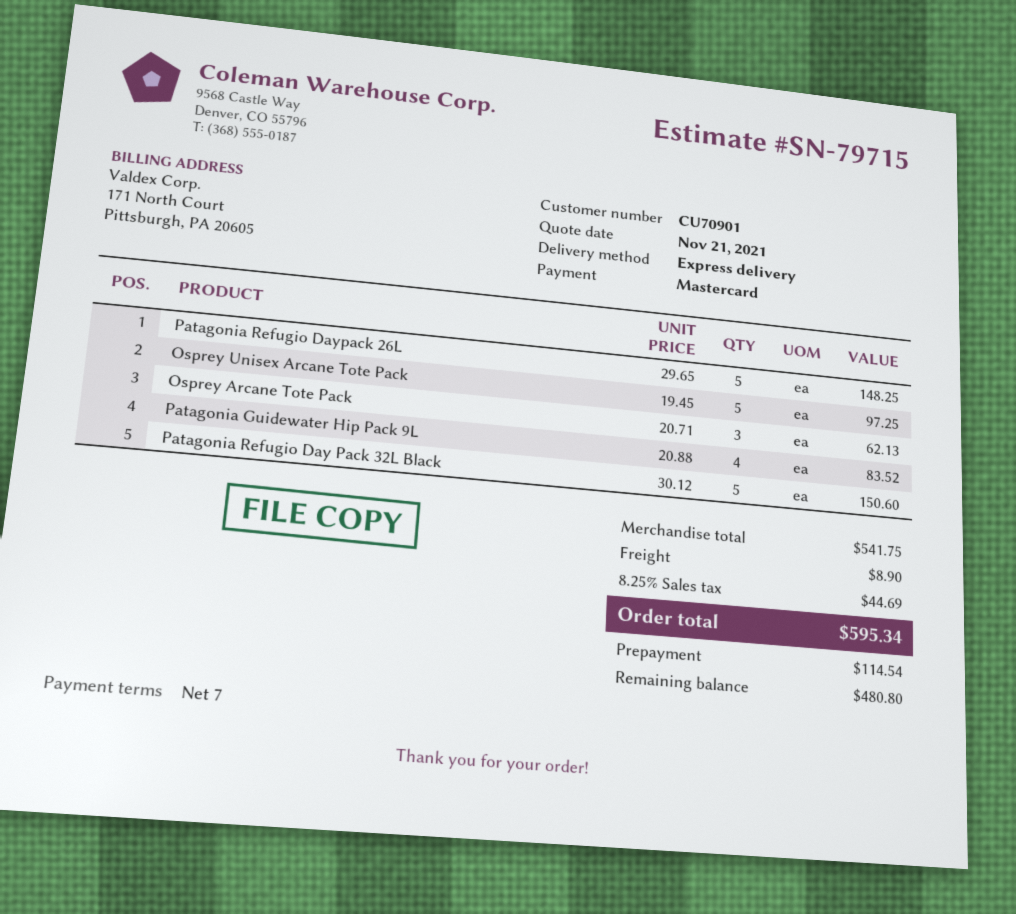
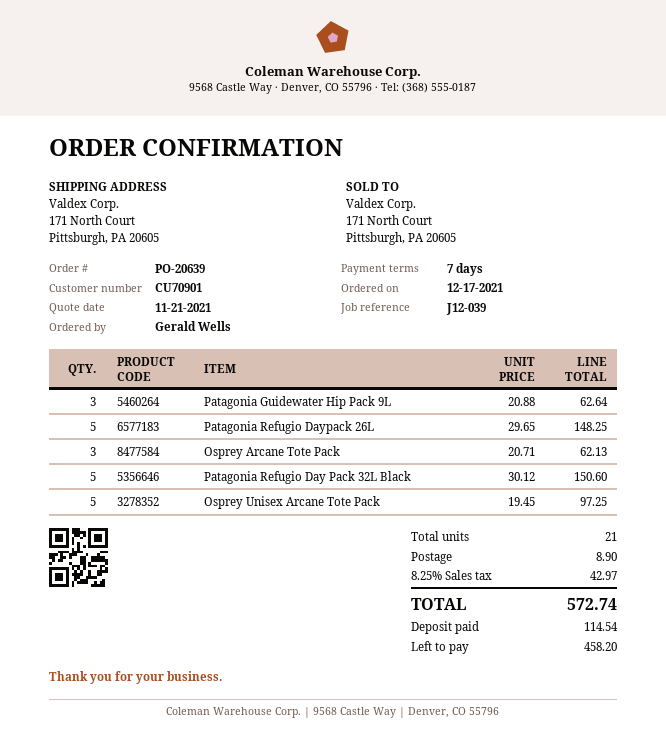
Patagonia Guidewater Hip Pack 9L: 4 x 20.88 = 83.52 -> 3 x 20.88 = 62.64
tax: 8.25% = 44.69 -> 8.25% = 42.97
total: 595.34 -> 572.74
balance: 480.80 -> 458.20

